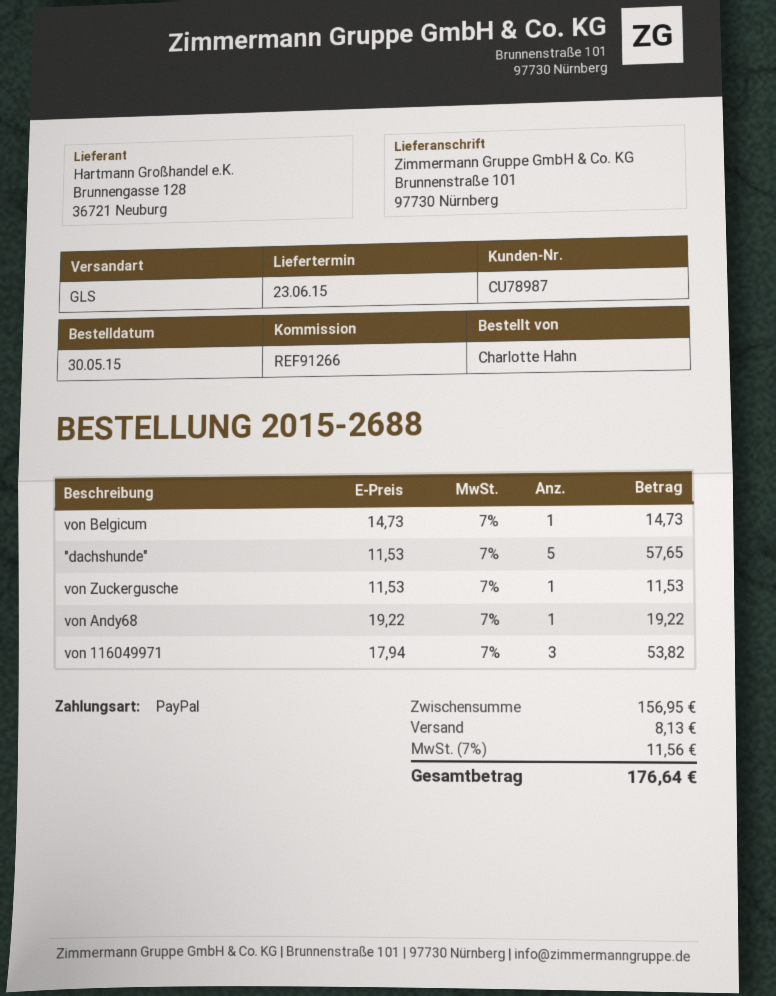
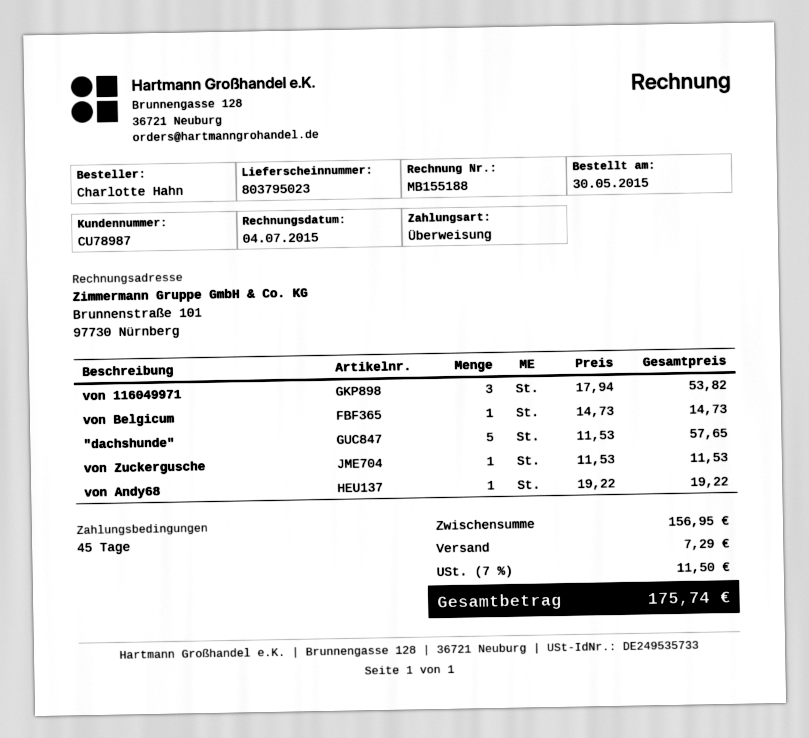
payment method: PayPal -> bank transfer
shipping: 8.13 -> 7.29
tax: 7% = 11.56 -> 7% = 11.50
total: 176.64 -> 175.74

